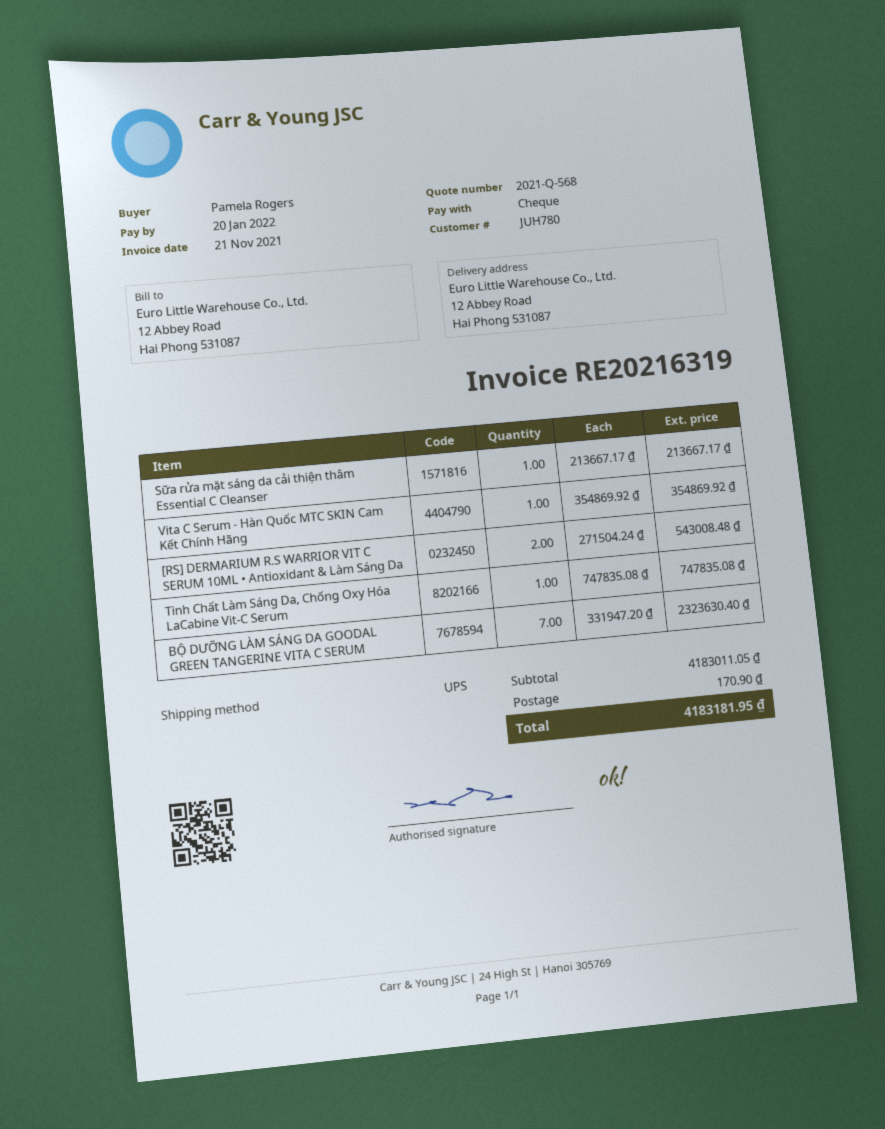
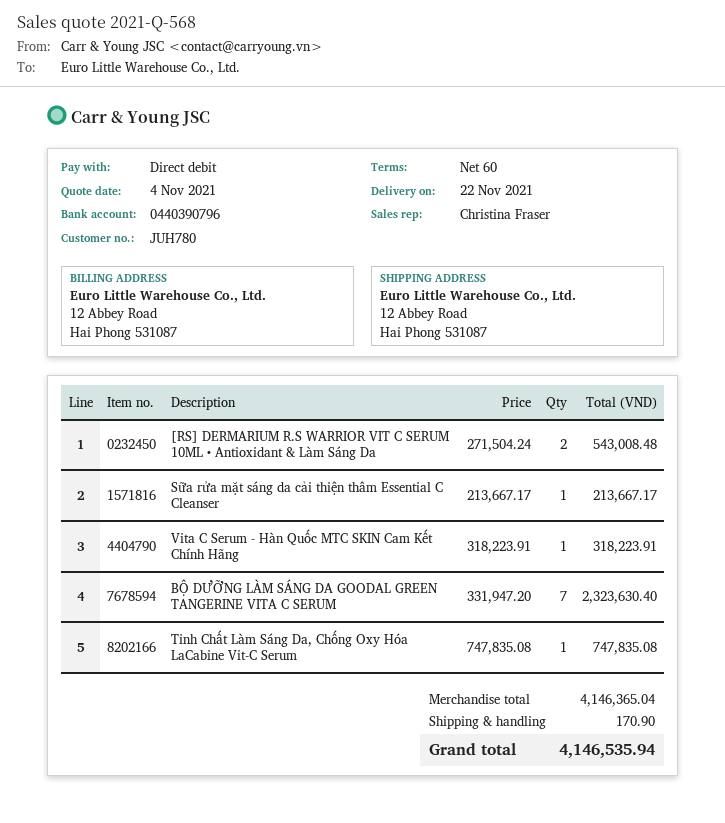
payment method: cheque -> direct debit
Vita C Serum - Hàn Quốc MTC SKIN Cam Kết Chính Hãng: 1 x 354869.92 = 354869.92 -> 1 x 318223.91 = 318223.91
subtotal: 4183011.05 -> 4146365.04
total: 4183181.95 -> 4146535.94

